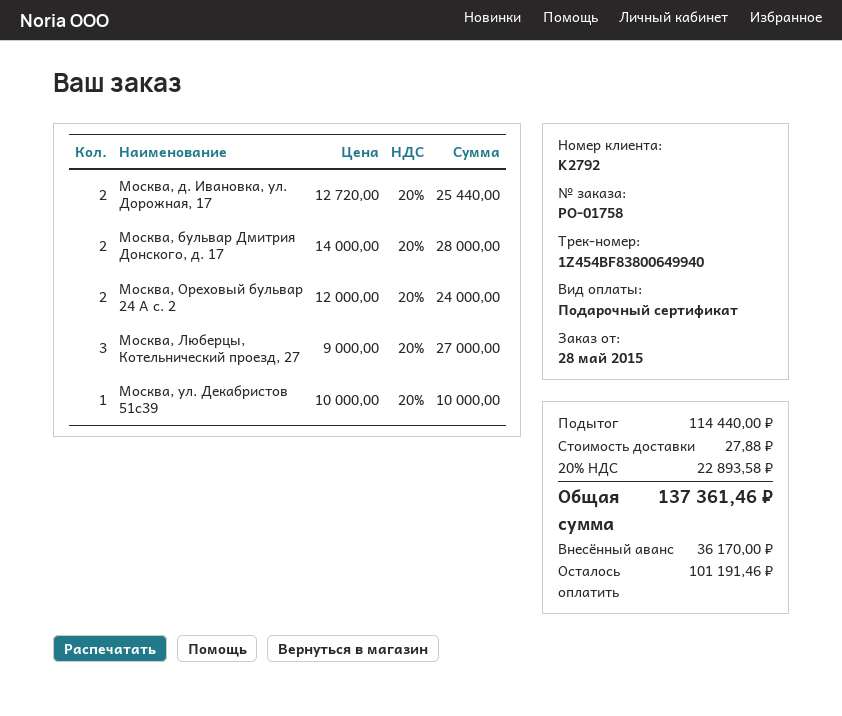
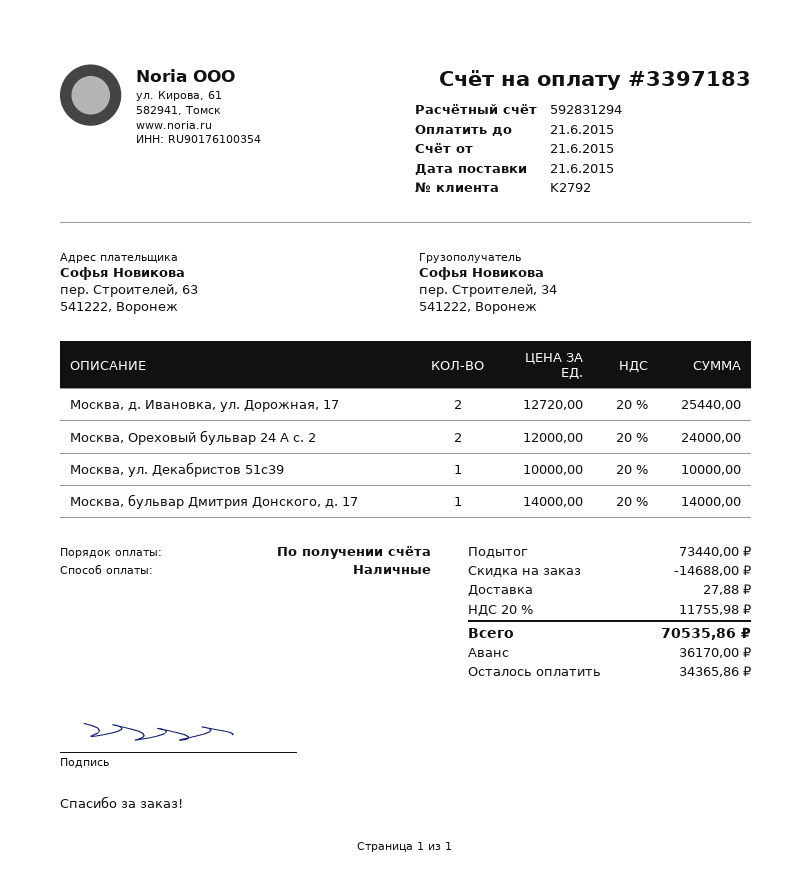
payment method: gift card -> cash
Москва, бульвар Дмитрия Донского, д. 17: 2 x 14000.00 = 28000.00 -> 1 x 14000.00 = 14000.00
Москва, Люберцы, Котельнический проезд, 27: 3 x 9000.00 = 27000.00 -> none
subtotal: 114440.00 -> 73440.00
discount: none -> 14688.00
tax: 20% = 22893.58 -> 20% = 11755.98
total: 137361.46 -> 70535.86
balance: 101191.46 -> 34365.86

